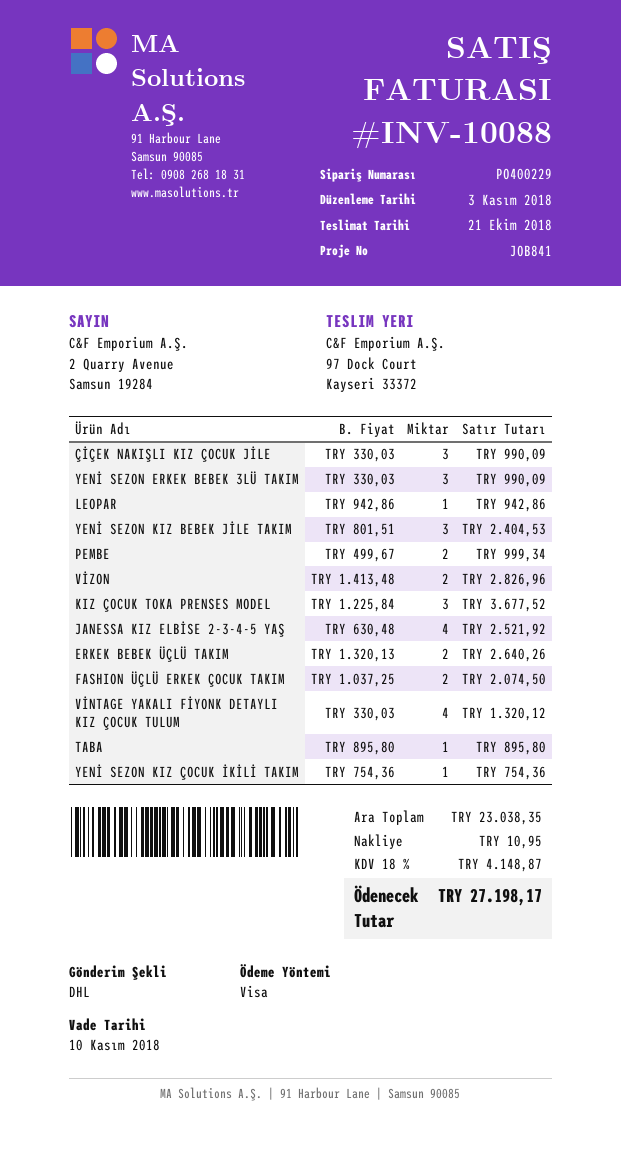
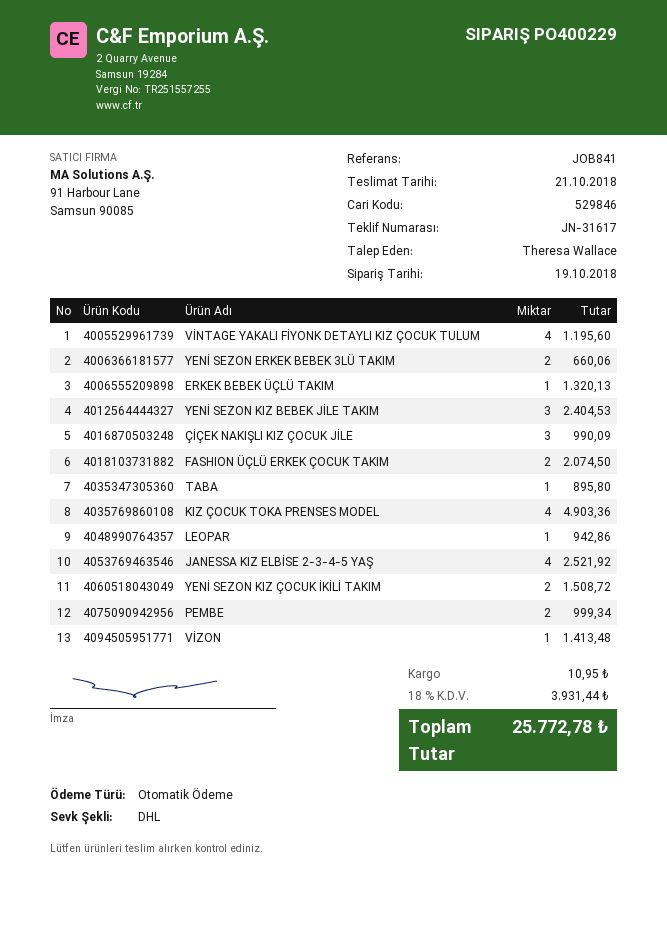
payment method: Visa -> direct debit
YENİ SEZON ERKEK BEBEK 3LÜ TAKIM: 3 for 990.09 -> 2 for 660.06
VİZON: 2 for 2826.96 -> 1 for 1413.48
KIZ ÇOCUK TOKA PRENSES MODEL: 3 for 3677.52 -> 4 for 4903.36
ERKEK BEBEK ÜÇLÜ TAKIM: 2 for 2640.26 -> 1 for 1320.13
VİNTAGE YAKALI FİYONK DETAYLI KIZ ÇOCUK TULUM: 4 for 1320.12 -> 4 for 1195.60
YENİ SEZON KIZ ÇOCUK İKİLİ TAKIM: 1 for 754.36 -> 2 for 1508.72
tax: 18% = 4148.87 -> 18% = 3931.44
total: 27198.17 -> 25772.78

